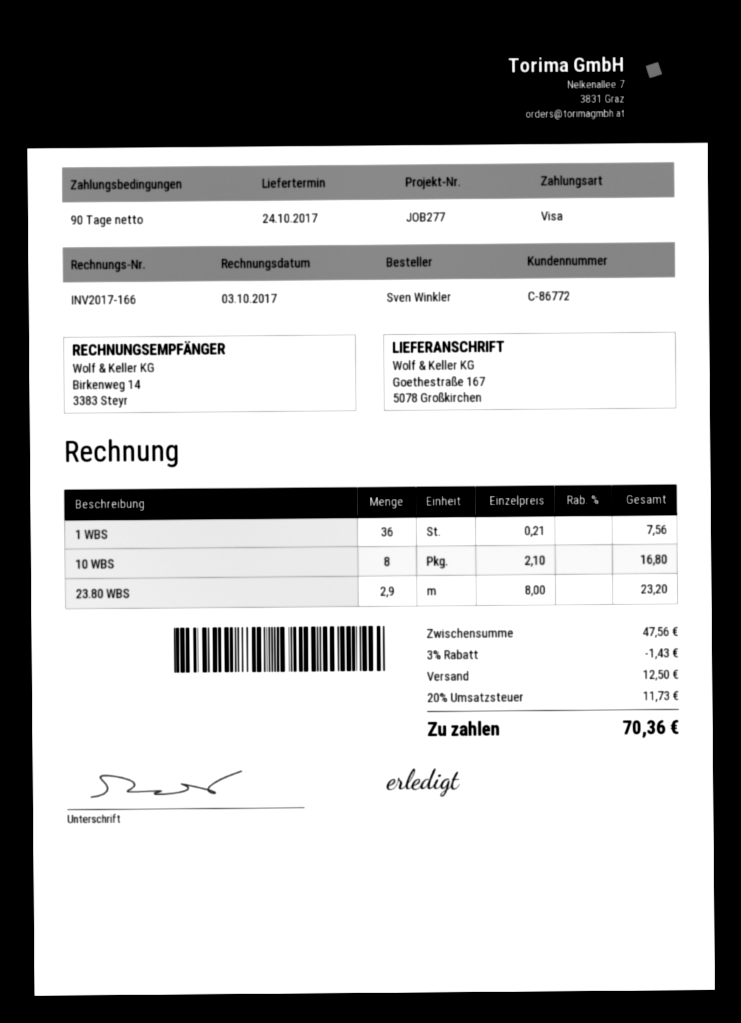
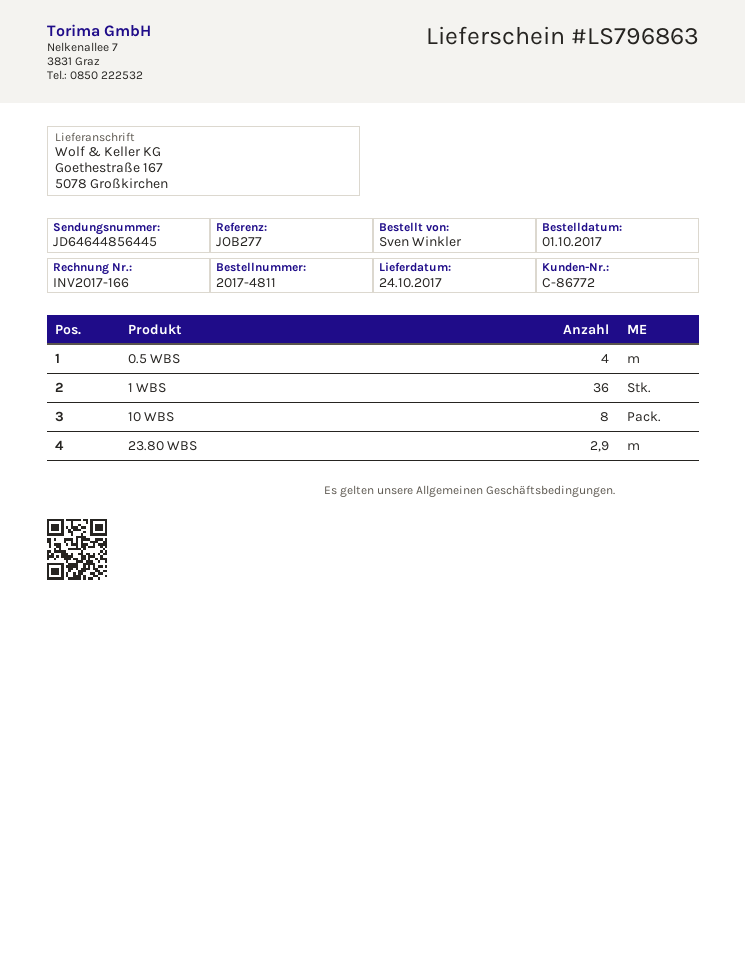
0.5 WBS: none -> 4

